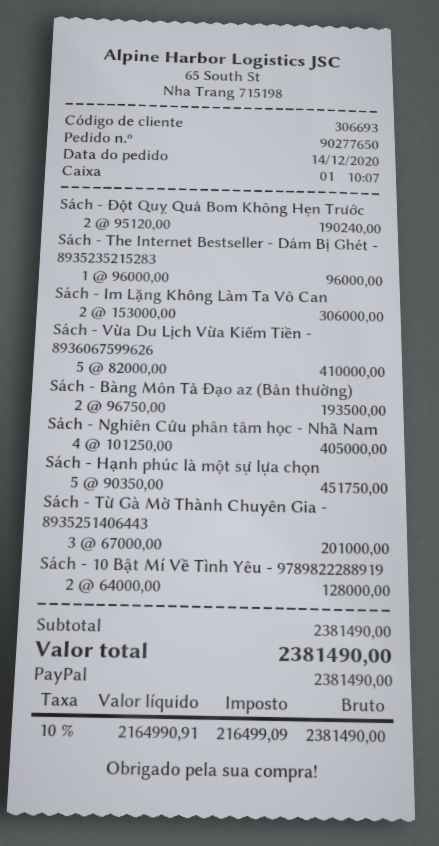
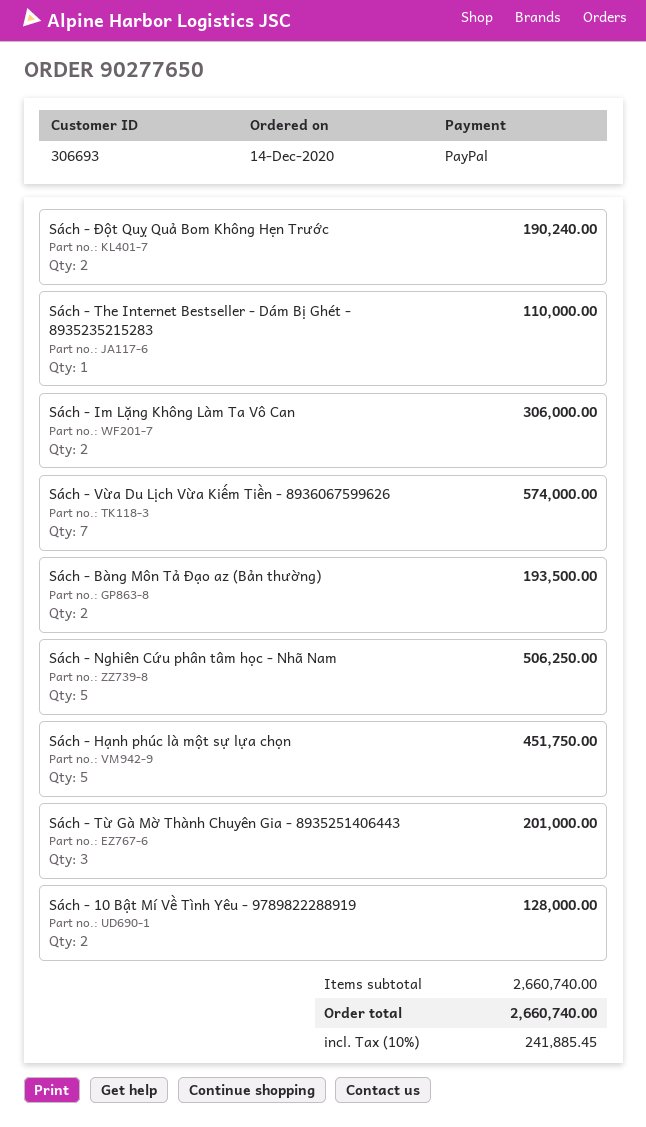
Sách - The Internet Bestseller - Dám Bị Ghét - 8935235215283: 1 for 96000.00 -> 1 for 110000.00
Sách - Vừa Du Lịch Vừa Kiếm Tiền - 8936067599626: 5 for 410000.00 -> 7 for 574000.00
Sách - Nghiên Cứu phân tâm học - Nhã Nam: 4 for 405000.00 -> 5 for 506250.00
subtotal: 2381490.00 -> 2660740.00
tax: 10% = 216499.09 -> 10% = 241885.45
total: 2381490.00 -> 2660740.00

